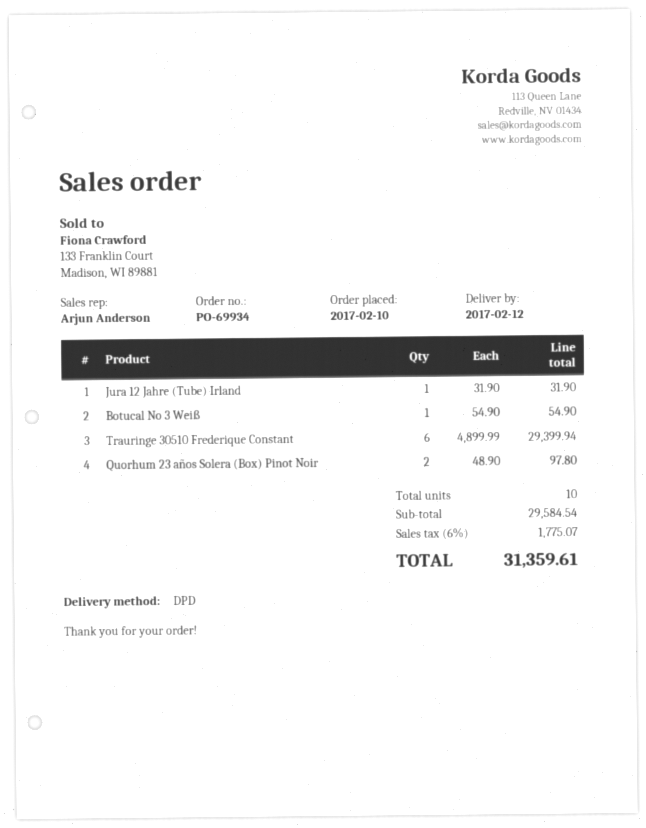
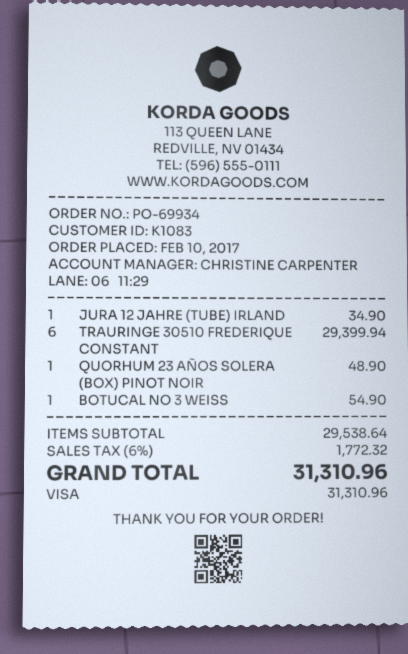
sales rep: Arjun Anderson -> CHRISTINE CARPENTER
Jura 12 Jahre (Tube) Irland: 1 for 31.90 -> 1 for 34.90
Quorhum 23 años Solera (Box) Pinot Noir: 2 for 97.80 -> 1 for 48.90
subtotal: 29584.54 -> 29538.64
tax: 6% = 1775.07 -> 6% = 1772.32
total: 31359.61 -> 31310.96

